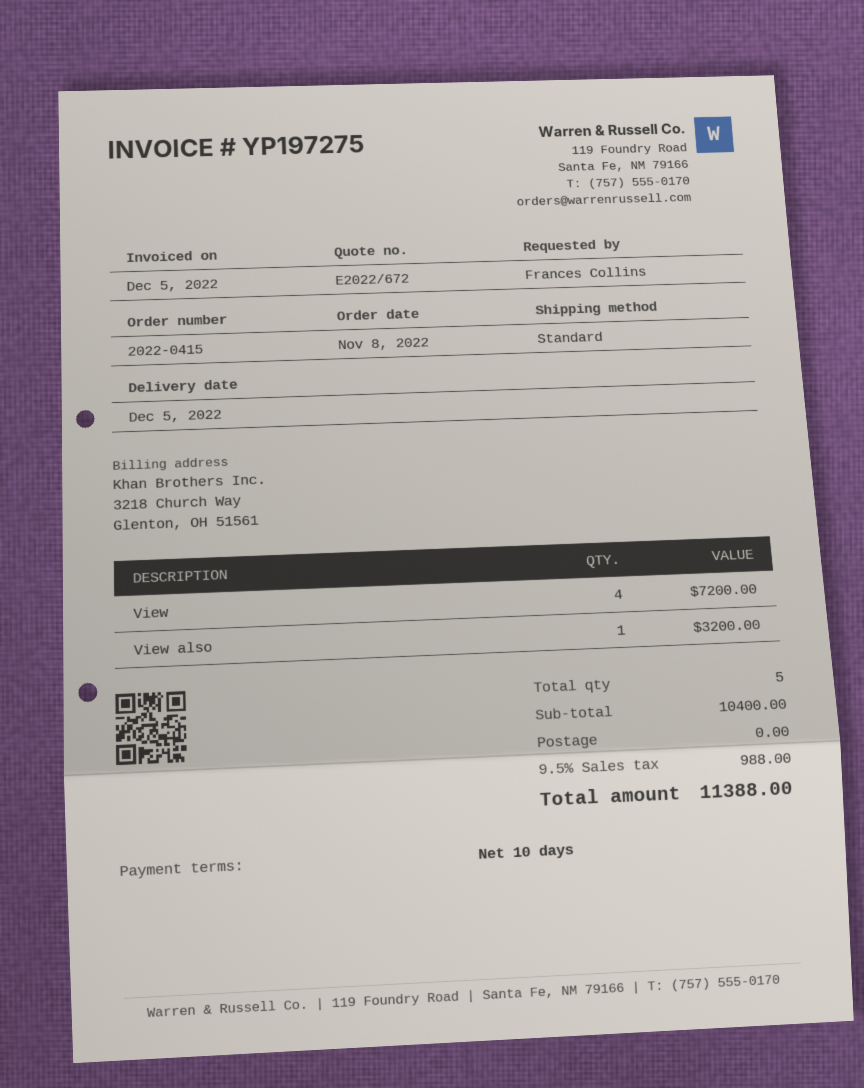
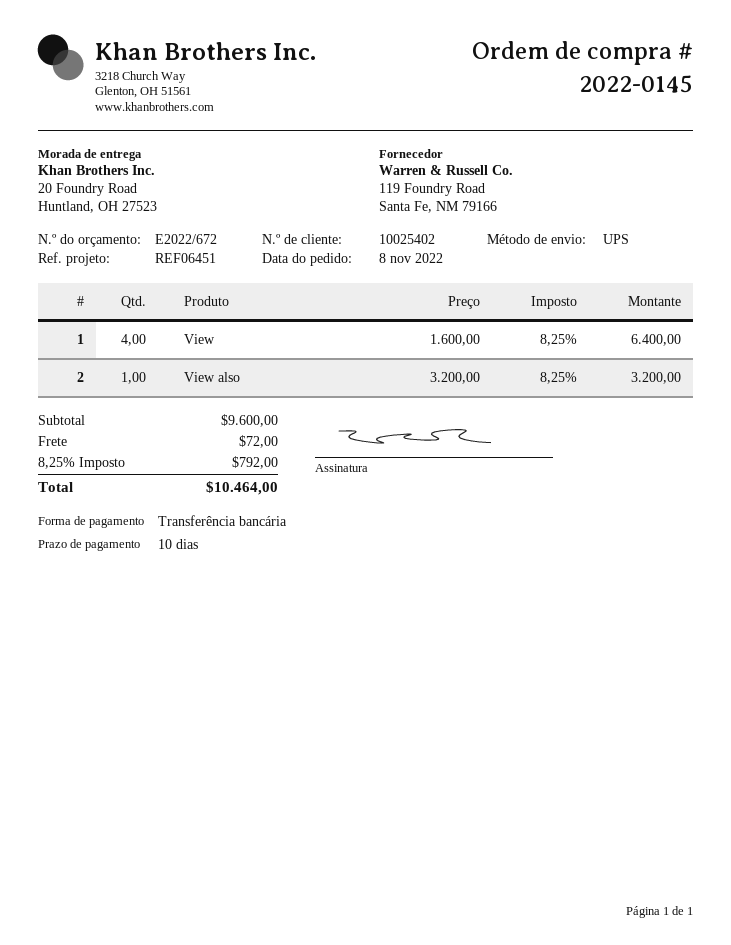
order number: 2022-0415 -> 2022-0145
shipping method: standard -> UPS
View: 4 for 7200.00 -> 4 for 6400.00
subtotal: 10400.00 -> 9600.00
shipping: 0.00 -> 72.00
tax: 9.5% = 988.00 -> 8.25% = 792.00
total: 11388.00 -> 10464.00

